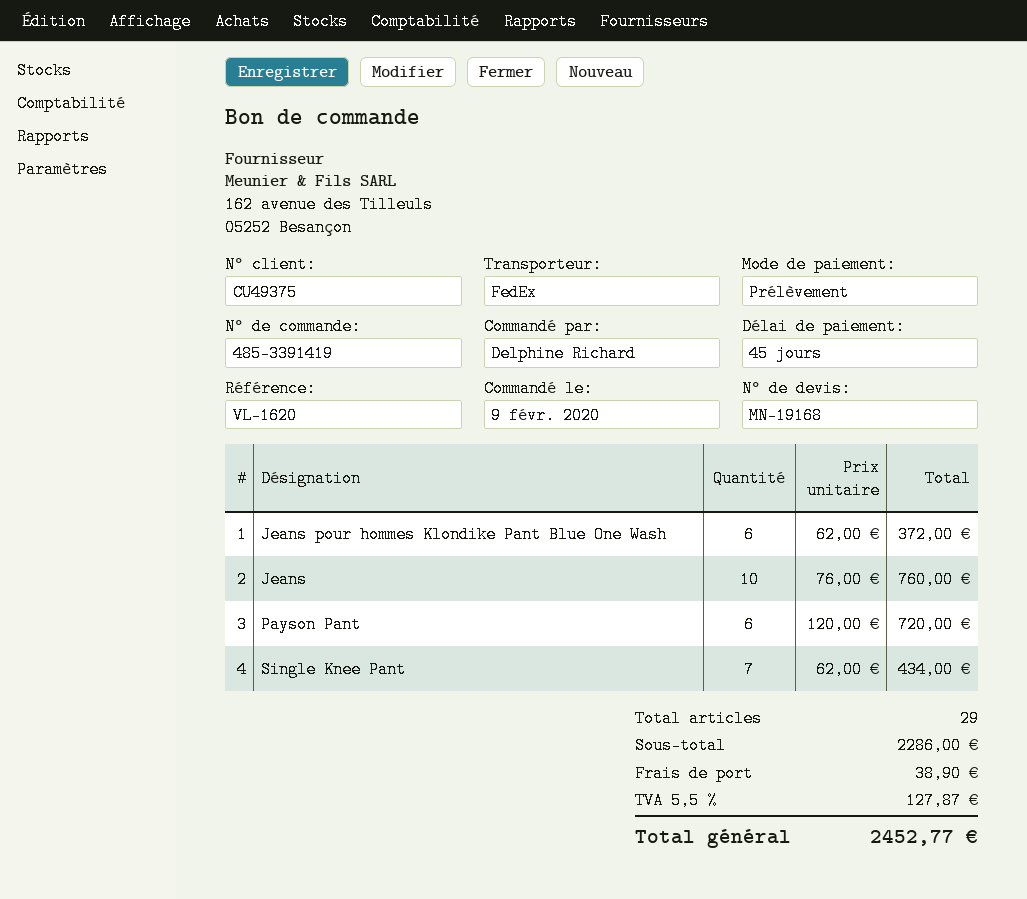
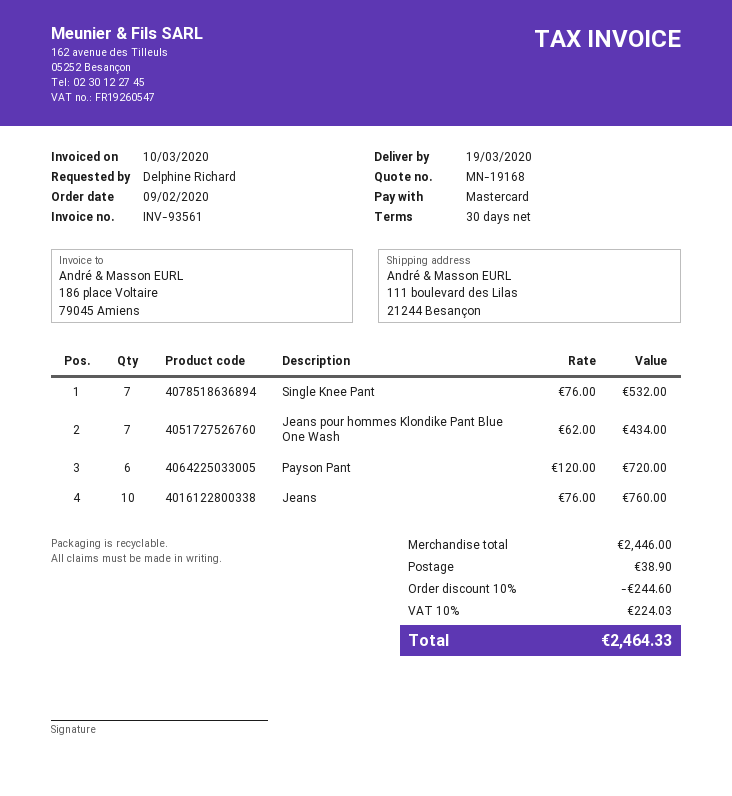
payment terms: 45 days -> 30 days
payment method: direct debit -> Mastercard
Jeans pour hommes Klondike Pant Blue One Wash: 6 x 62.00 = 372.00 -> 7 x 62.00 = 434.00
Single Knee Pant: 7 x 62.00 = 434.00 -> 7 x 76.00 = 532.00
subtotal: 2286.00 -> 2446.00
discount: none -> 10% = 244.60
tax: 5.5% = 127.87 -> 10% = 224.03
total: 2452.77 -> 2464.33

